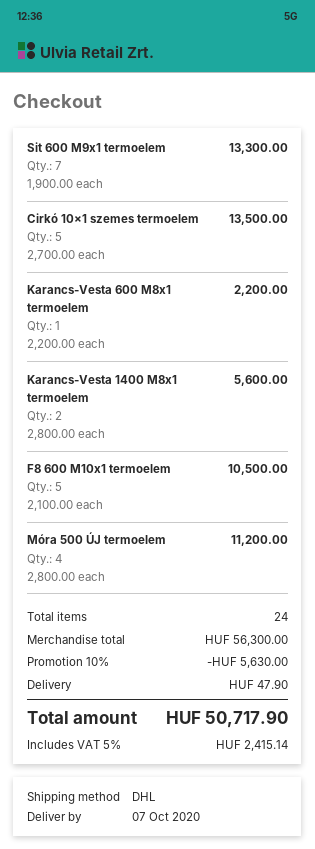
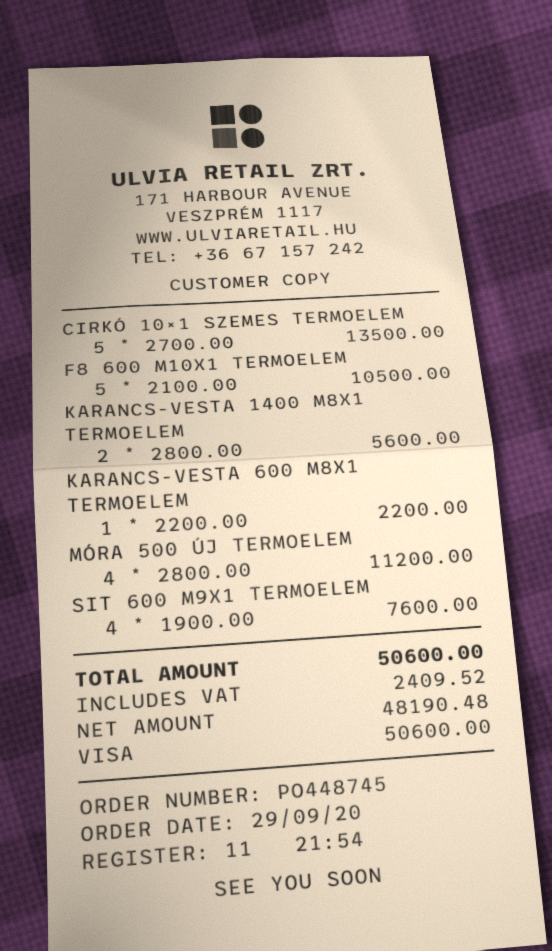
Sit 600 M9x1 termoelem: 7 x 1900.00 = 13300.00 -> 4 x 1900.00 = 7600.00
discount: 10% = 5630.00 -> none
shipping: 47.90 -> none
tax: 2415.14 -> 2409.52
total: 50717.90 -> 50600.00

